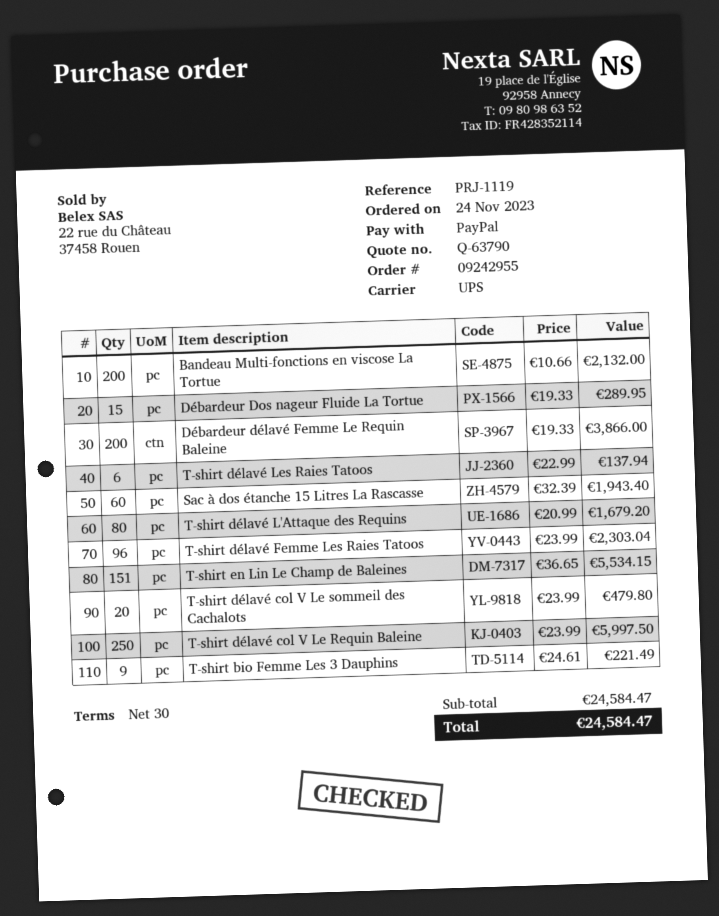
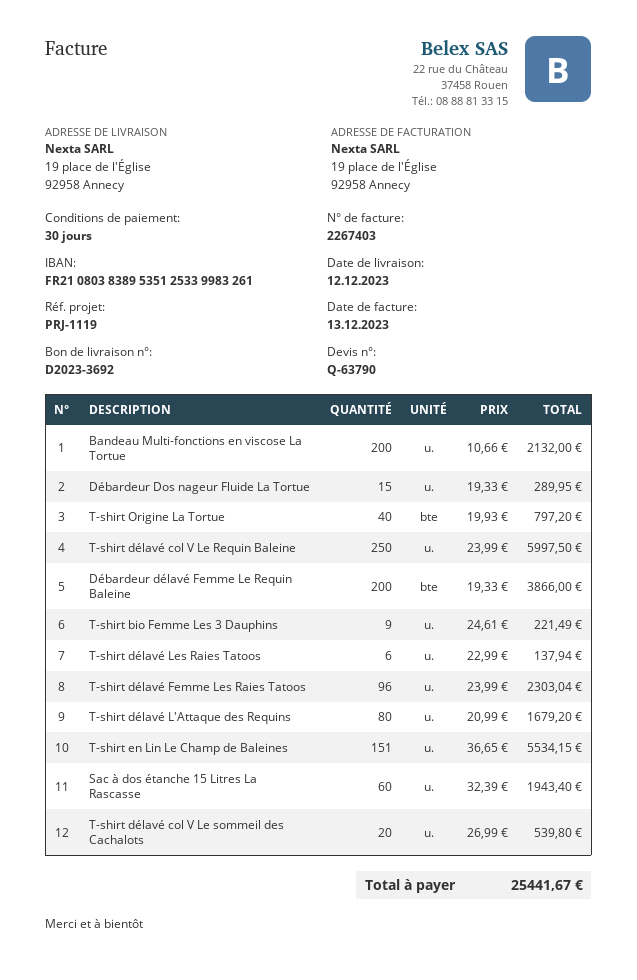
T-shirt délavé col V Le sommeil des Cachalots: 20 x 23.99 = 479.80 -> 20 x 26.99 = 539.80
T-shirt Origine La Tortue: none -> 40 x 19.93 = 797.20
total: 24584.47 -> 25441.67

